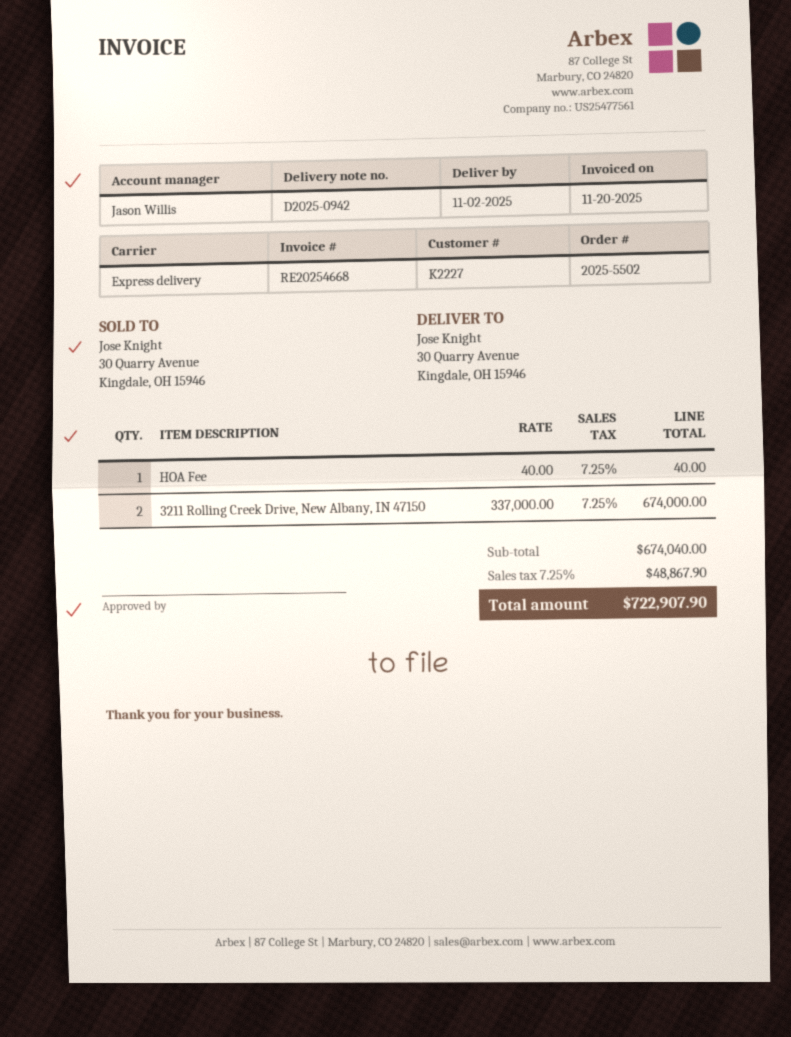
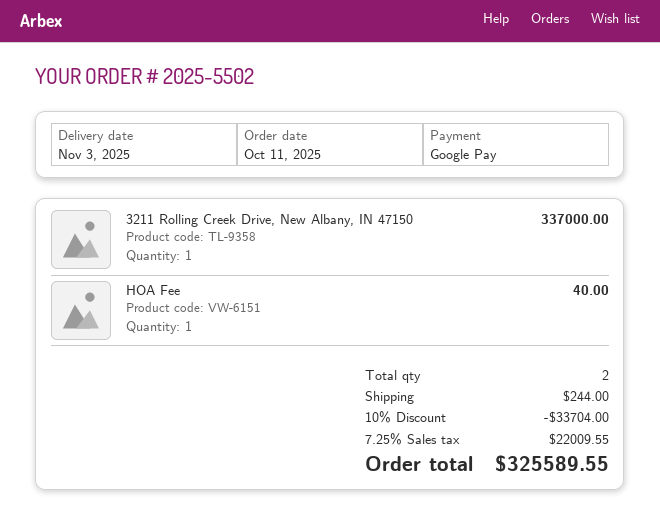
delivery date: 2025-11-02 -> 2025-11-03
3211 Rolling Creek Drive, New Albany, IN 47150: 2 for 674000.00 -> 1 for 337000.00
discount: none -> 10% = 33704.00
shipping: none -> 244.00
tax: 7.25% = 48867.90 -> 7.25% = 22009.55
total: 722907.90 -> 325589.55

